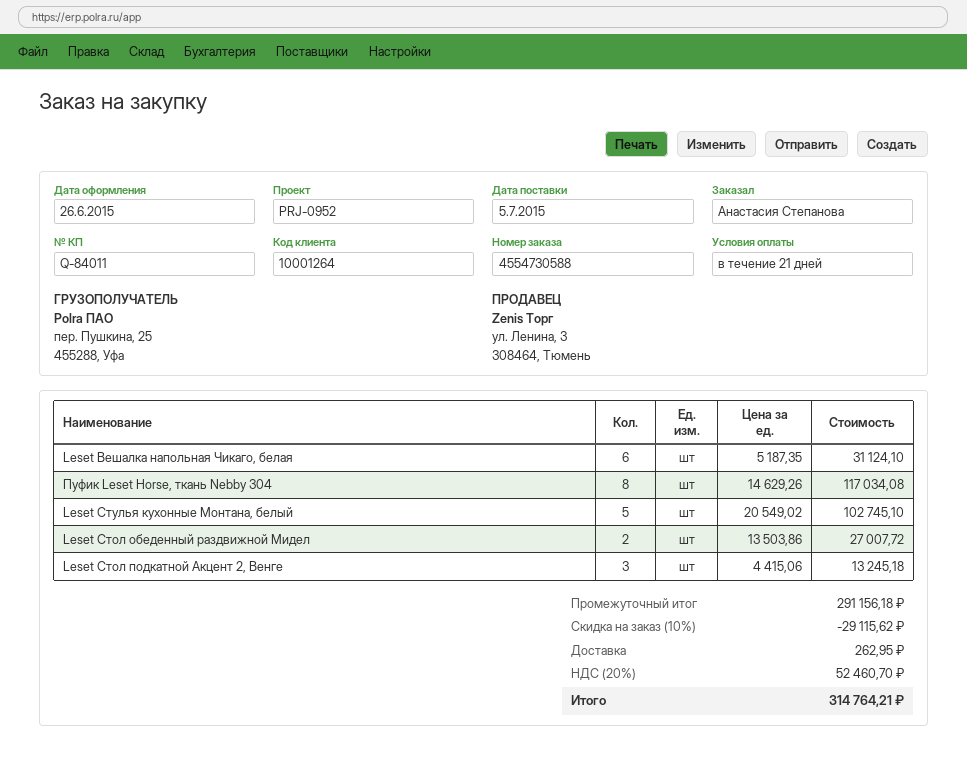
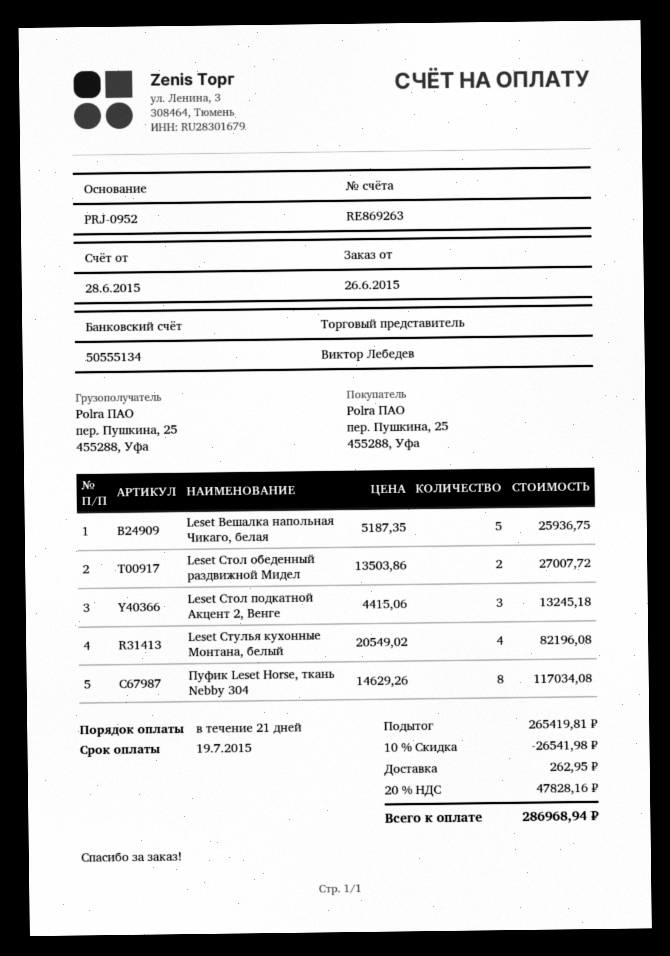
Leset Вешалка напольная Чикаго, белая: 6 x 5187.35 = 31124.10 -> 5 x 5187.35 = 25936.75
Leset Стулья кухонные Монтана, белый: 5 x 20549.02 = 102745.10 -> 4 x 20549.02 = 82196.08
subtotal: 291156.18 -> 265419.81
discount: 10% = 29115.62 -> 10% = 26541.98
tax: 20% = 52460.70 -> 20% = 47828.16
total: 314764.21 -> 286968.94

